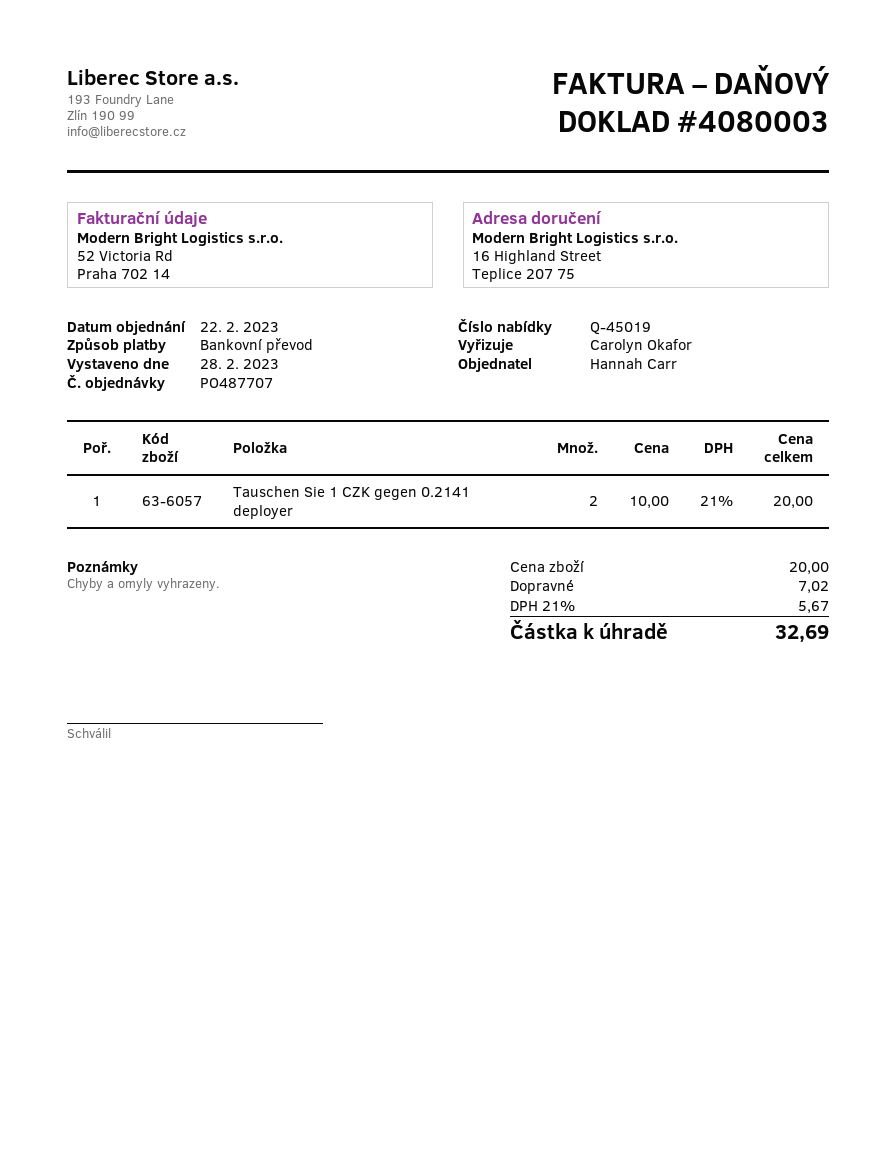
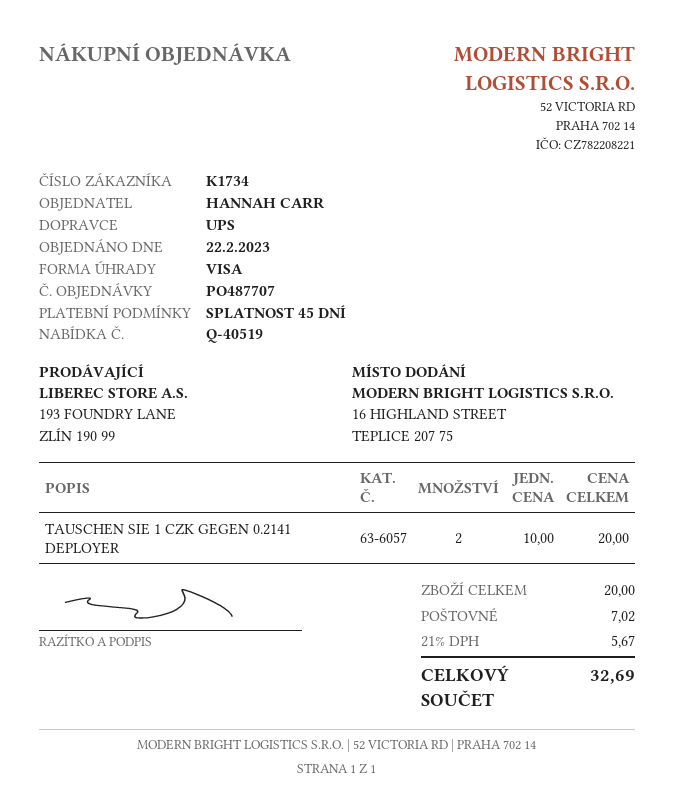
quote number: Q-45019 -> Q-40519
payment method: bank transfer -> Visa

